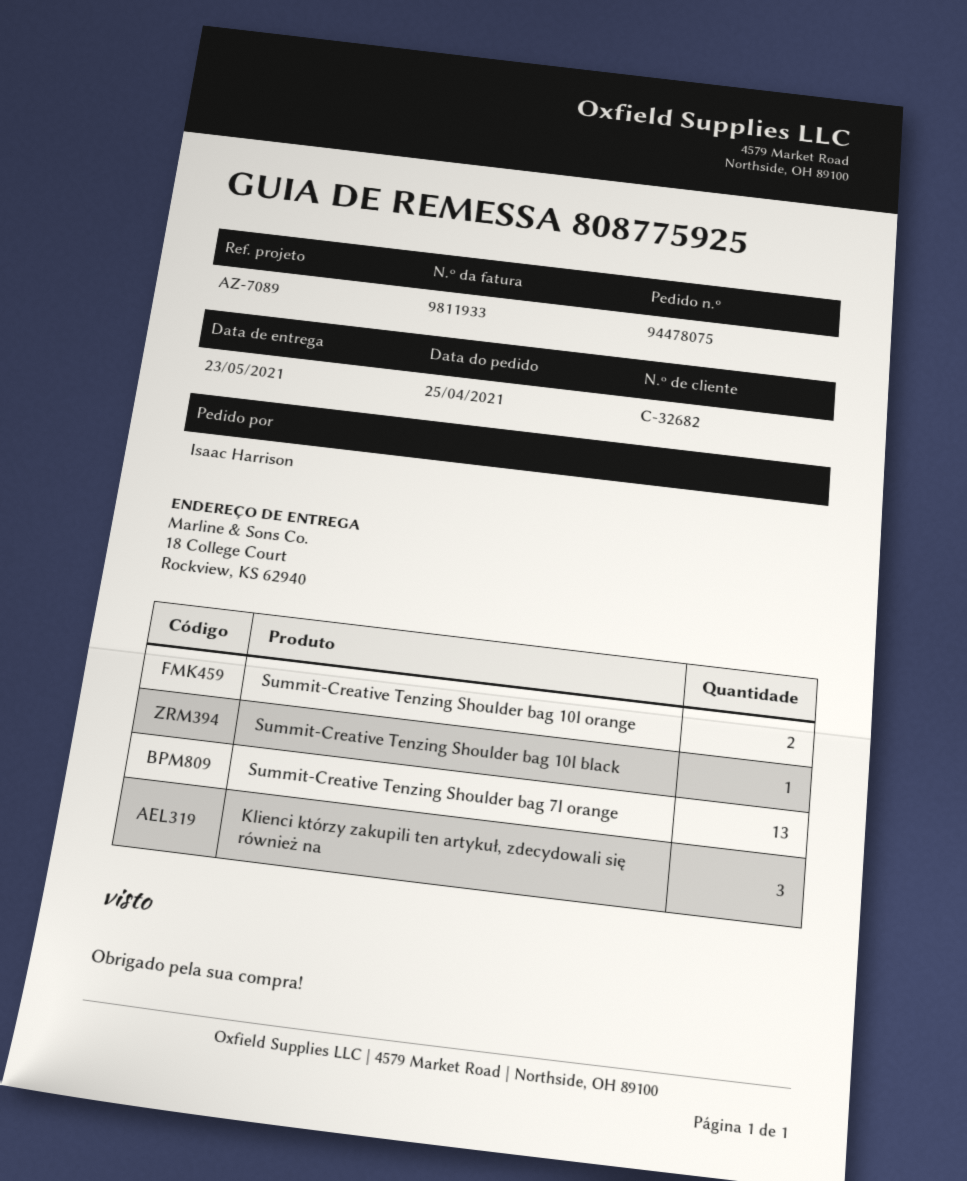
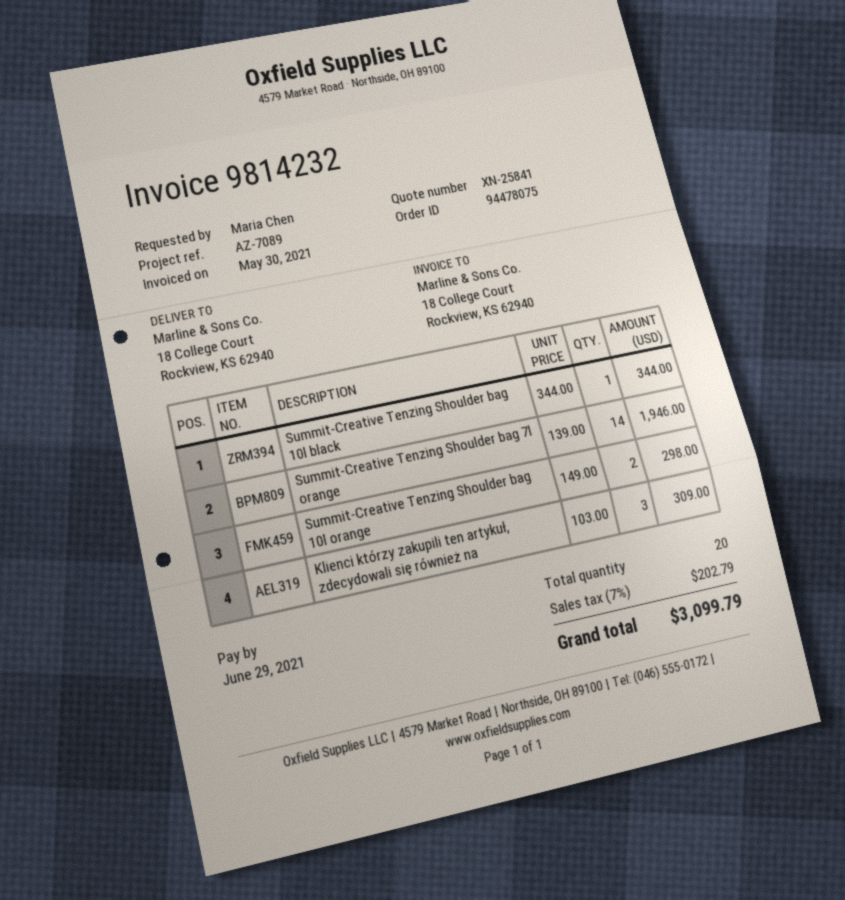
invoice number: 9811933 -> 9814232
ordered by: Isaac Harrison -> Maria Chen
Summit-Creative Tenzing Shoulder bag 7l orange: 13 -> 14

